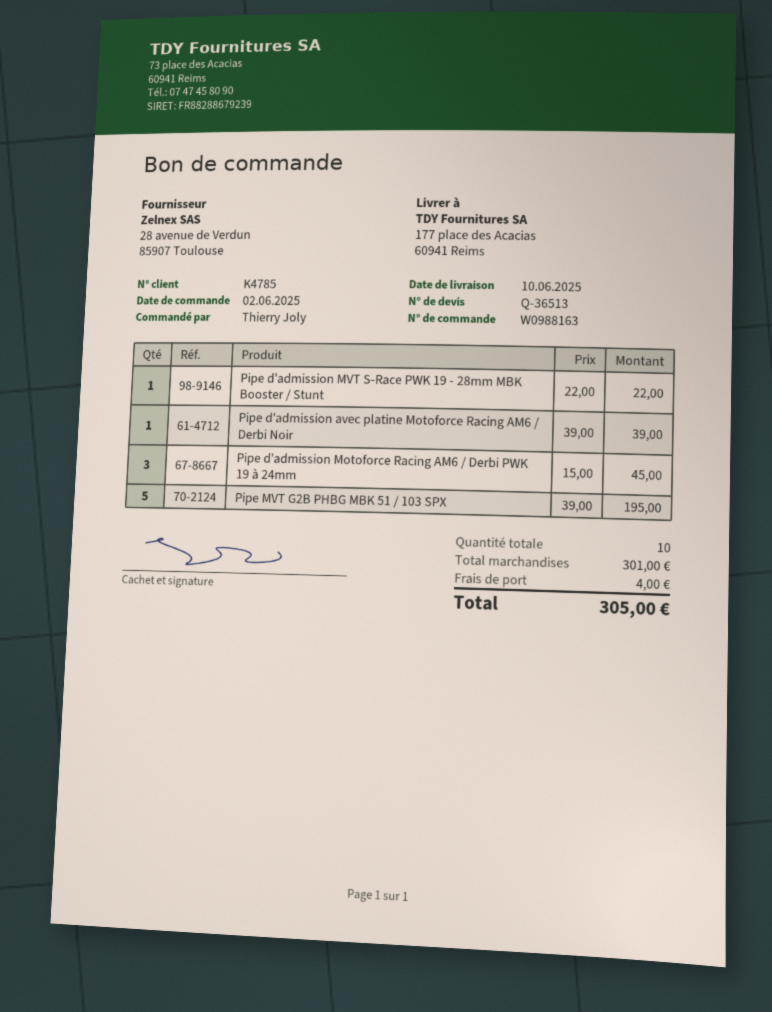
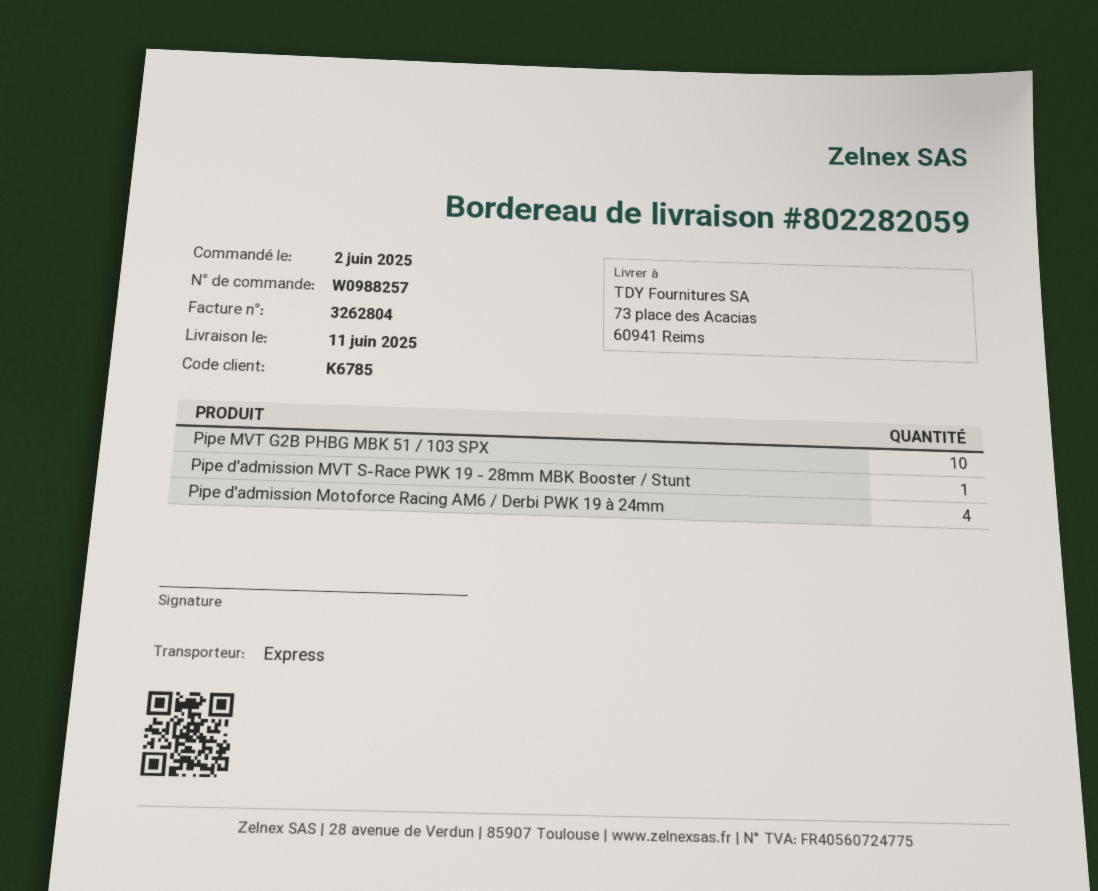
order number: W0988163 -> W0988257
delivery date: 2025-06-10 -> 2025-06-11
customer number: K4785 -> K6785
ship to: 177 place des Acacias, 60941 Reims -> 73 place des Acacias, 60941 Reims
Pipe d'admission avec platine Motoforce Racing AM6 / Derbi Noir: 1 -> none
Pipe d'admission Motoforce Racing AM6 / Derbi PWK 19 à 24mm: 3 -> 4
Pipe MVT G2B PHBG MBK 51 / 103 SPX: 5 -> 10

